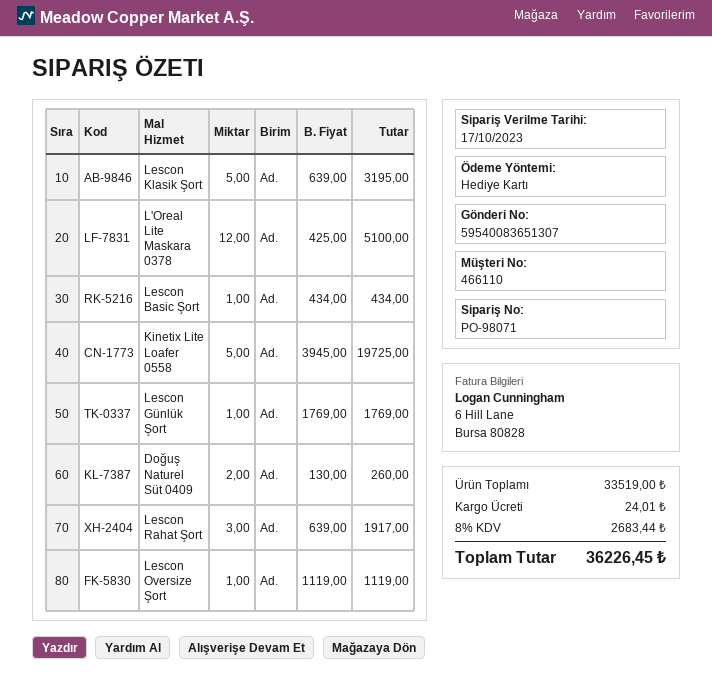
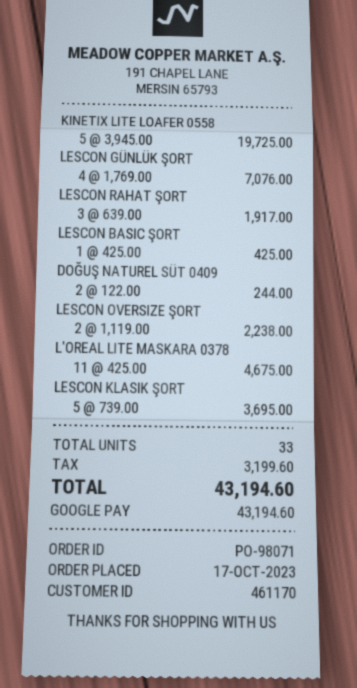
customer number: 466110 -> 461170
payment method: gift card -> Google Pay
Lescon Klasik Şort: 5 x 639.00 = 3195.00 -> 5 x 739.00 = 3695.00
L'Oreal Lite Maskara 0378: 12 x 425.00 = 5100.00 -> 11 x 425.00 = 4675.00
Lescon Basic Şort: 1 x 434.00 = 434.00 -> 1 x 425.00 = 425.00
Lescon Günlük Şort: 1 x 1769.00 = 1769.00 -> 4 x 1769.00 = 7076.00
Doğuş Naturel Süt 0409: 2 x 130.00 = 260.00 -> 2 x 122.00 = 244.00
Lescon Oversize Şort: 1 x 1119.00 = 1119.00 -> 2 x 1119.00 = 2238.00
shipping: 24.01 -> none
tax: 2683.44 -> 3199.60
total: 36226.45 -> 43194.60

